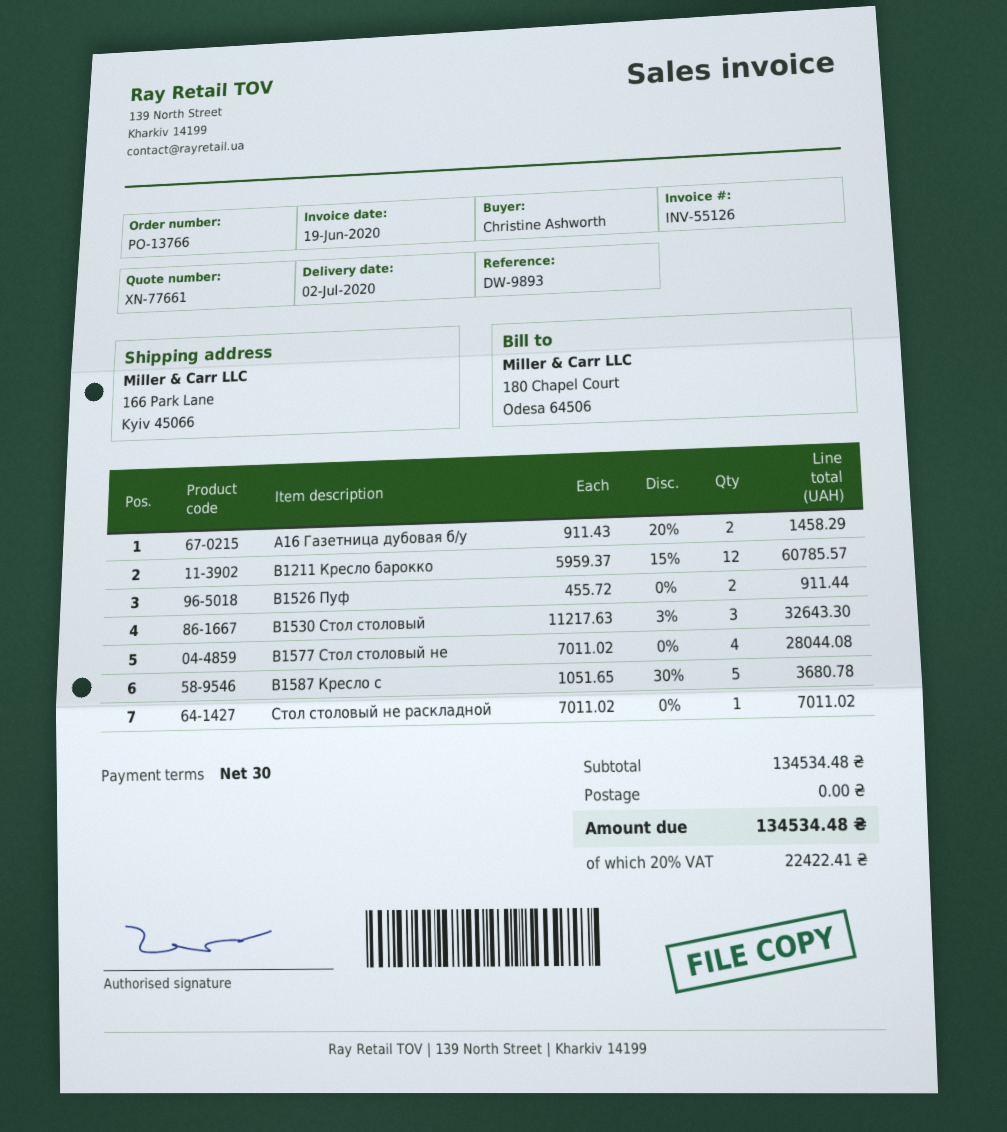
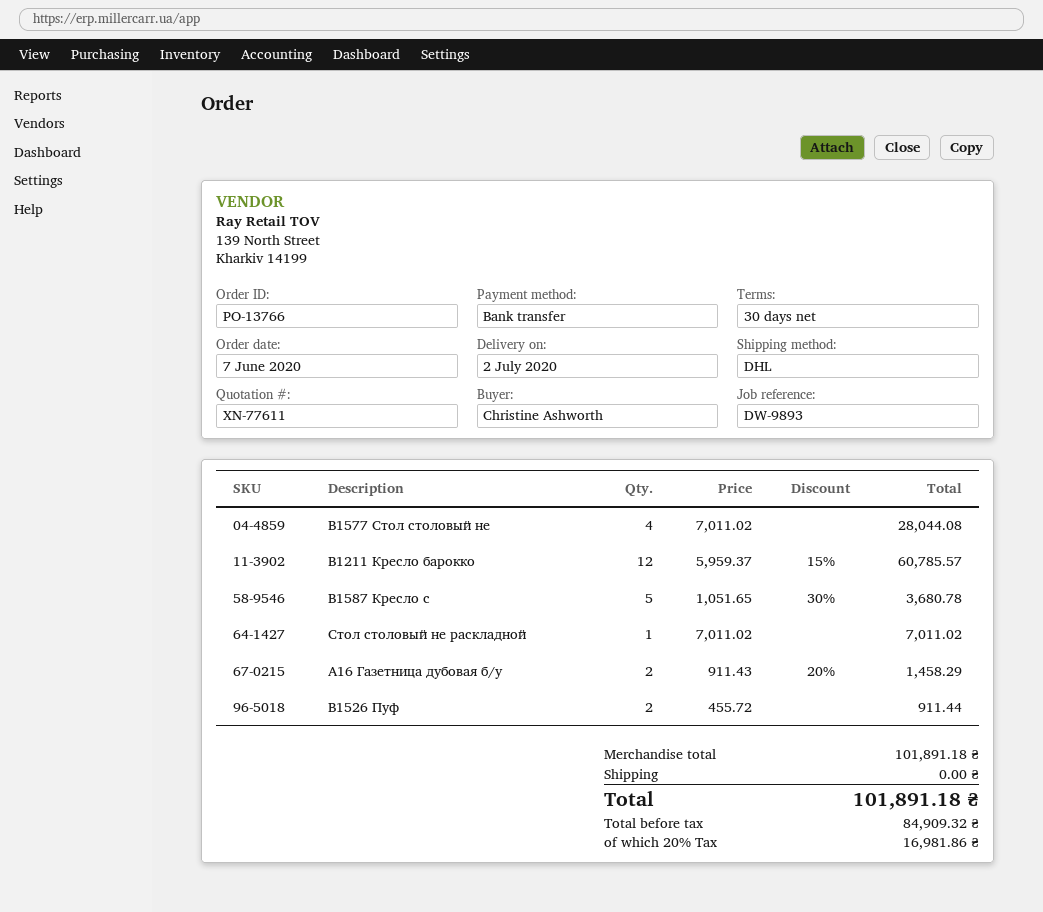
quote number: XN-77661 -> XN-77611
В1530 Стол столовый: 3 x 11217.63 - 3% = 32643.30 -> none
subtotal: 134534.48 -> 101891.18
tax: 20% = 22422.41 -> 20% = 16981.86
total: 134534.48 -> 101891.18

